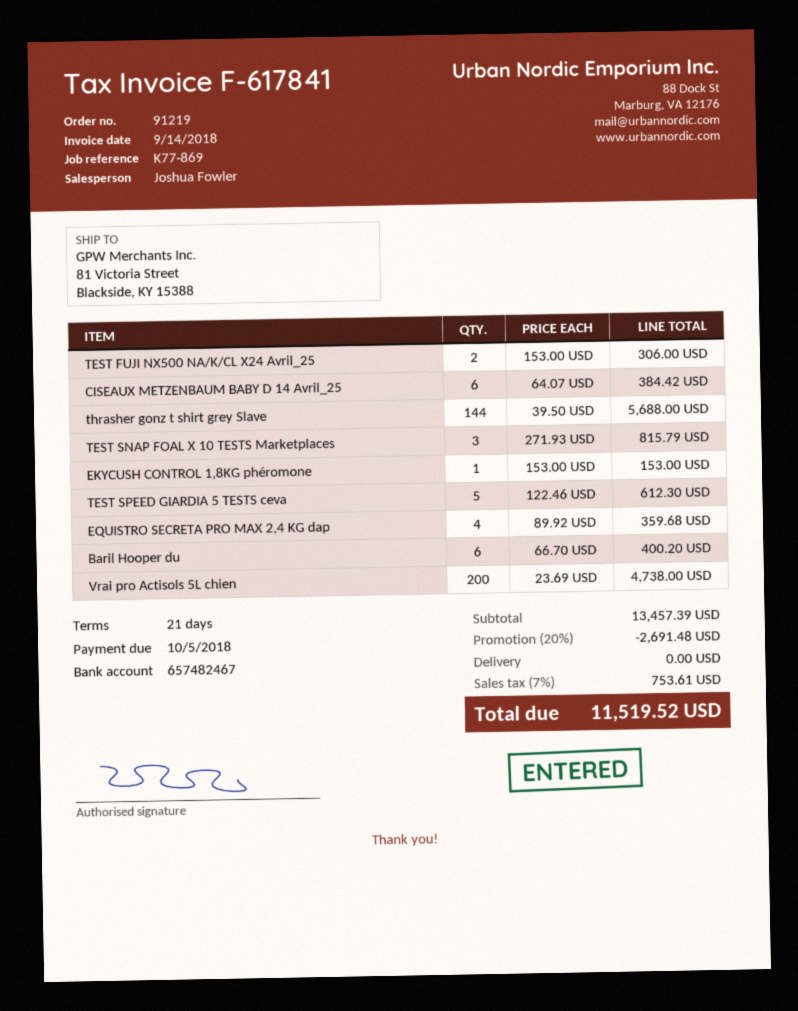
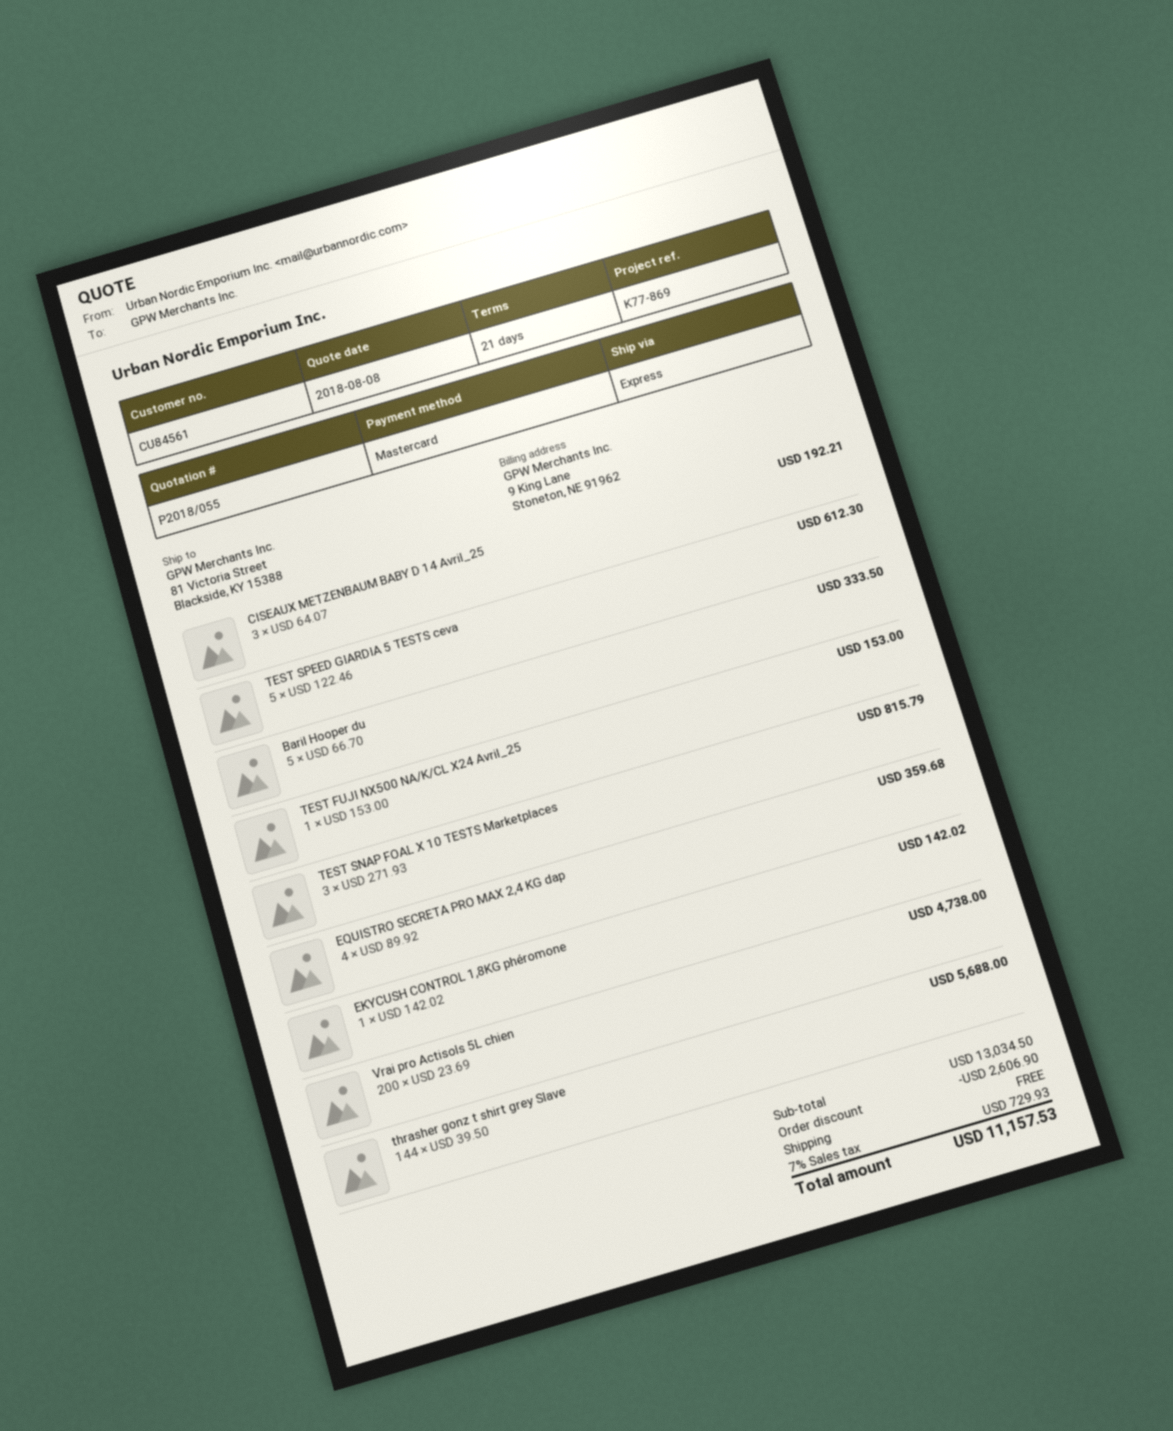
TEST FUJI NX500 NA/K/CL X24 Avril_25: 2 x 153.00 = 306.00 -> 1 x 153.00 = 153.00
CISEAUX METZENBAUM BABY D 14 Avril_25: 6 x 64.07 = 384.42 -> 3 x 64.07 = 192.21
EKYCUSH CONTROL 1,8KG phéromone: 1 x 153.00 = 153.00 -> 1 x 142.02 = 142.02
Baril Hooper du: 6 x 66.70 = 400.20 -> 5 x 66.70 = 333.50
subtotal: 13457.39 -> 13034.50
discount: 2691.48 -> 2606.90
tax: 7% = 753.61 -> 7% = 729.93
total: 11519.52 -> 11157.53

